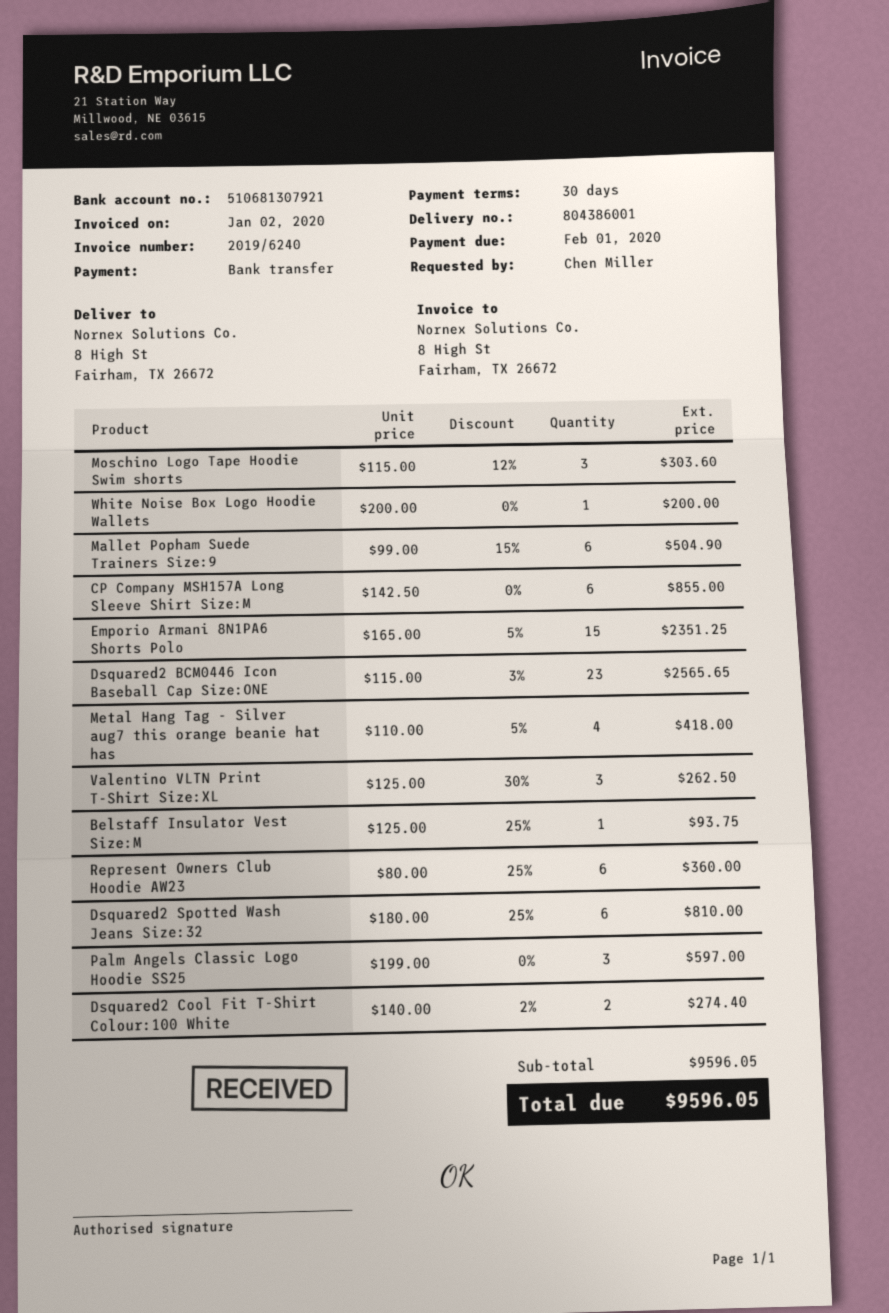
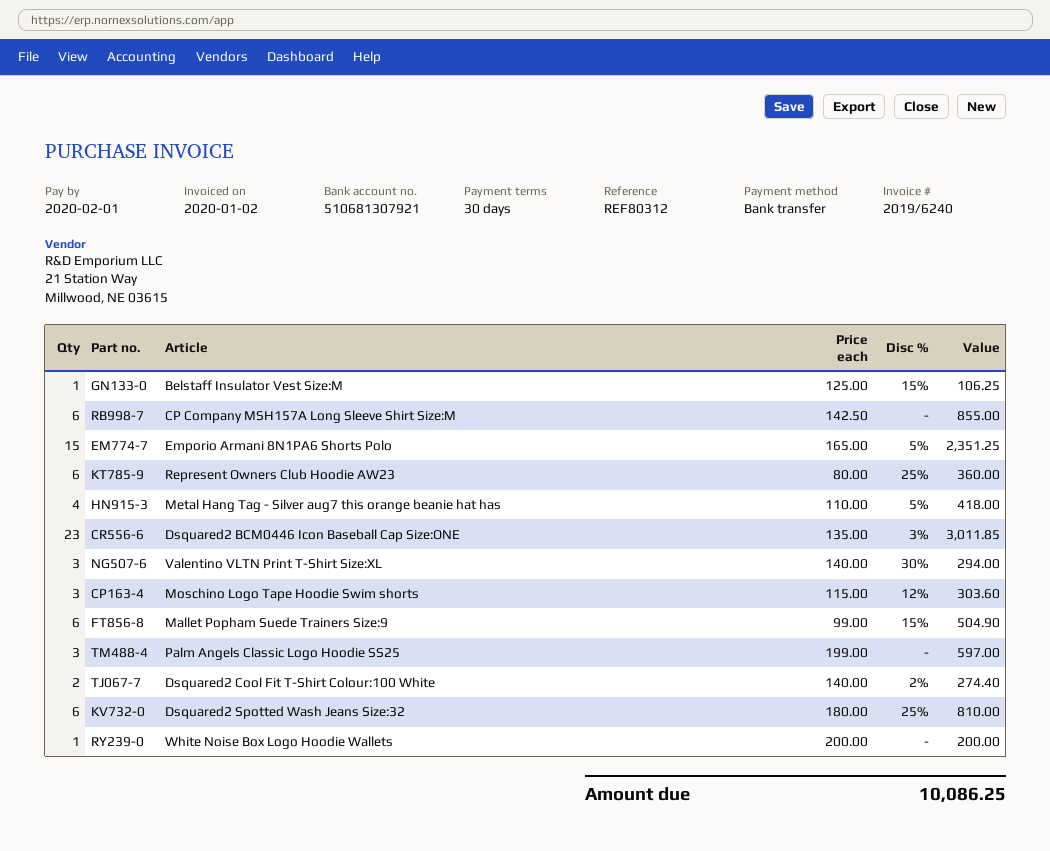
Dsquared2 BCM0446 Icon Baseball Cap Size:ONE: 23 x 115.00 - 3% = 2565.65 -> 23 x 135.00 - 3% = 3011.85
Valentino VLTN Print T-Shirt Size:XL: 3 x 125.00 - 30% = 262.50 -> 3 x 140.00 - 30% = 294.00
Belstaff Insulator Vest Size:M: 1 x 125.00 - 25% = 93.75 -> 1 x 125.00 - 15% = 106.25
total: 9596.05 -> 10086.25

